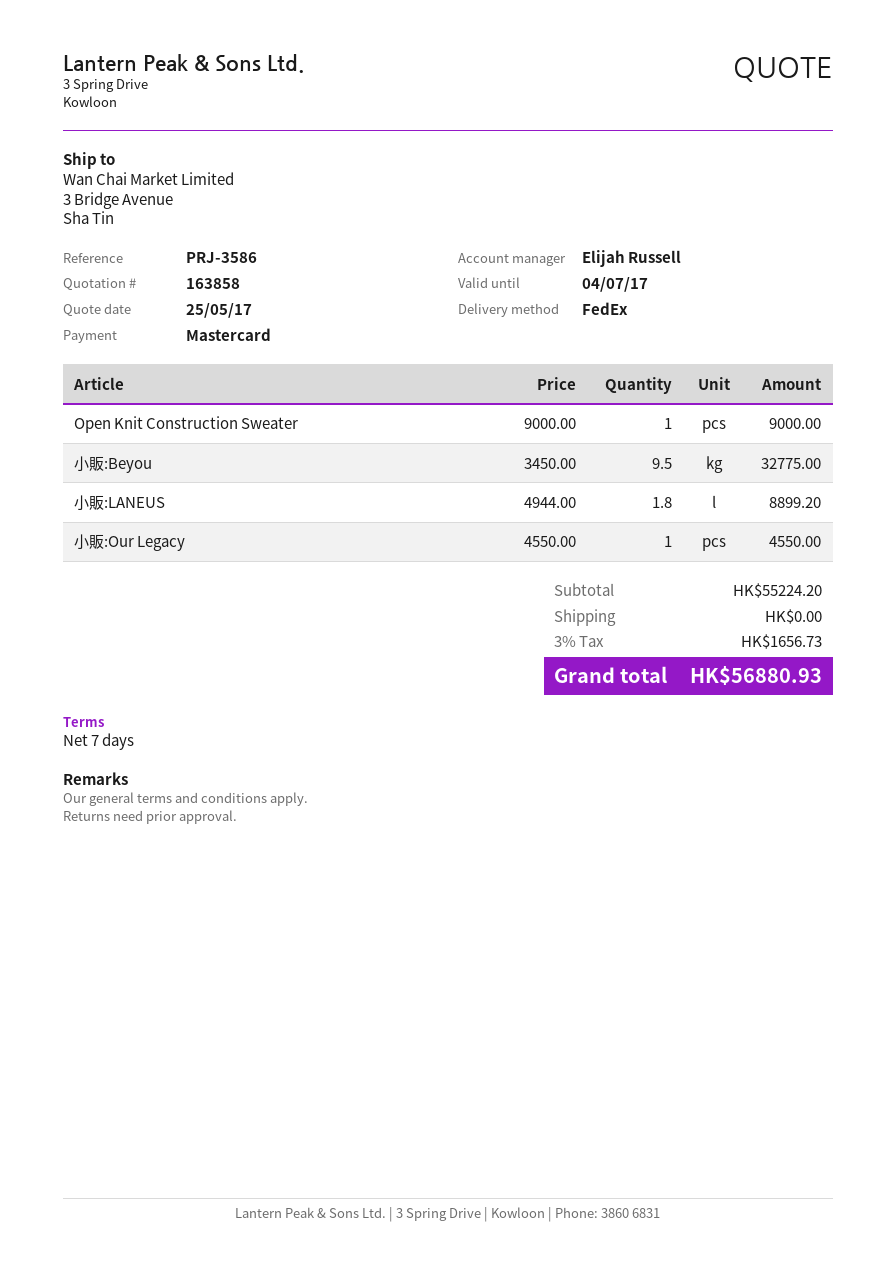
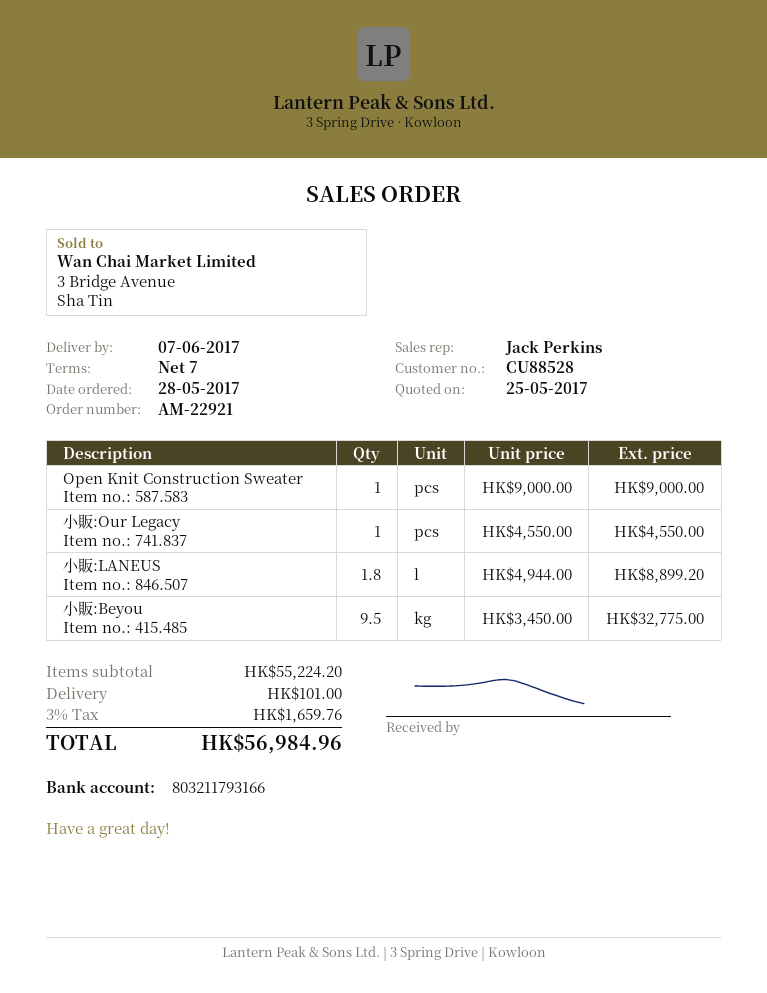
sales rep: Elijah Russell -> Jack Perkins
shipping: 0.00 -> 101.00
tax: 3% = 1656.73 -> 3% = 1659.76
total: 56880.93 -> 56984.96

